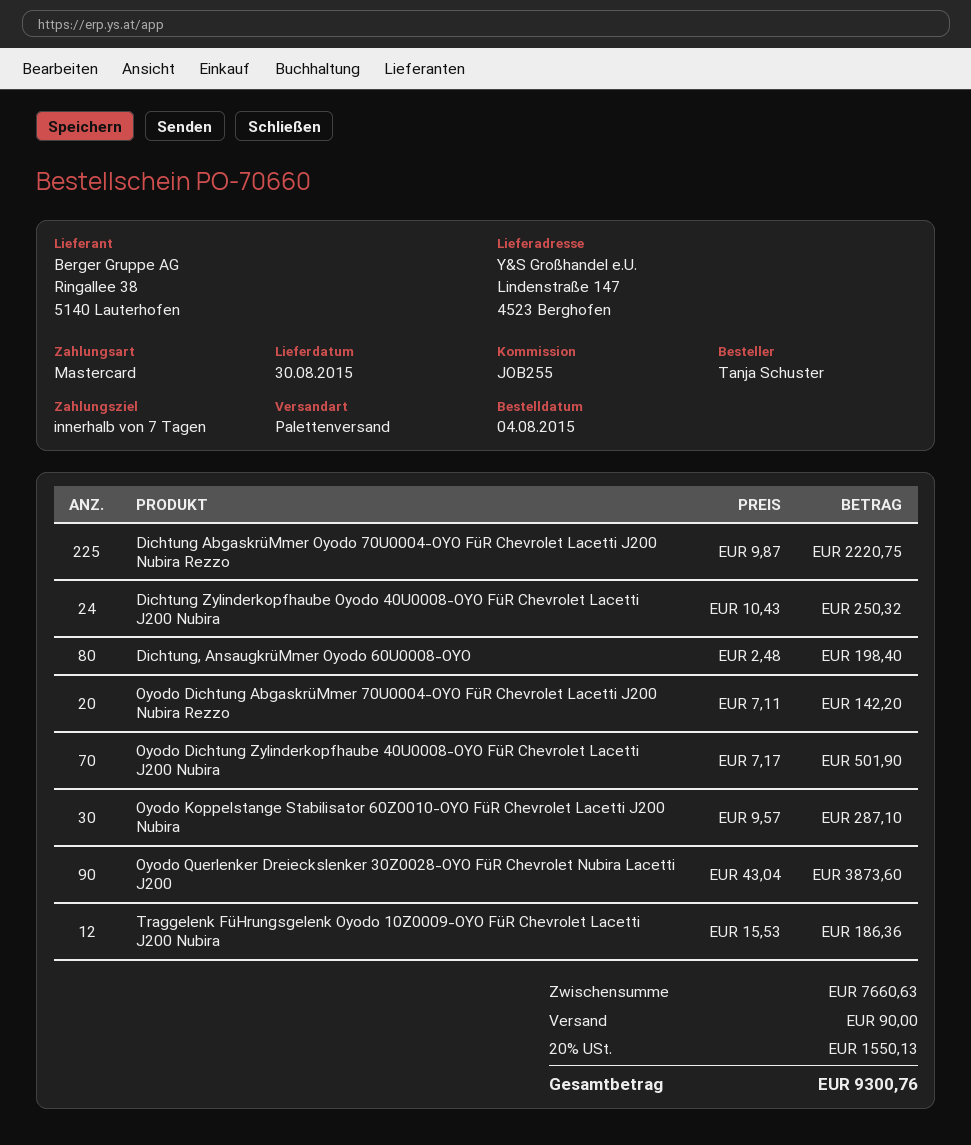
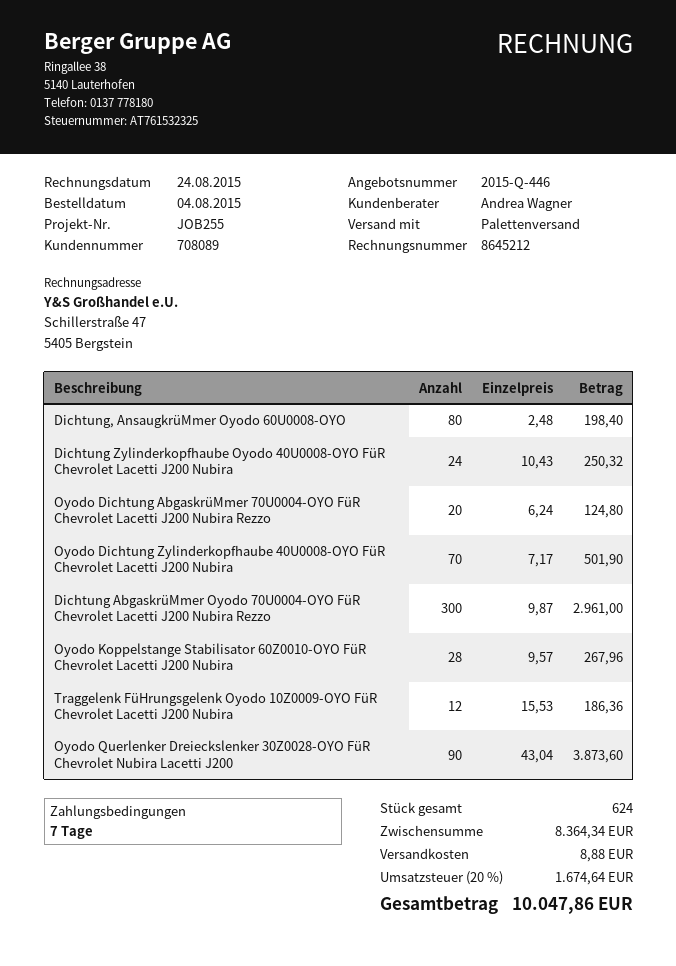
Dichtung AbgaskrüMmer Oyodo 70U0004-OYO FüR Chevrolet Lacetti J200 Nubira Rezzo: 225 x 9.87 = 2220.75 -> 300 x 9.87 = 2961.00
Oyodo Dichtung AbgaskrüMmer 70U0004-OYO FüR Chevrolet Lacetti J200 Nubira Rezzo: 20 x 7.11 = 142.20 -> 20 x 6.24 = 124.80
Oyodo Koppelstange Stabilisator 60Z0010-OYO FüR Chevrolet Lacetti J200 Nubira: 30 x 9.57 = 287.10 -> 28 x 9.57 = 267.96
subtotal: 7660.63 -> 8364.34
shipping: 90.00 -> 8.88
tax: 20% = 1550.13 -> 20% = 1674.64
total: 9300.76 -> 10047.86

